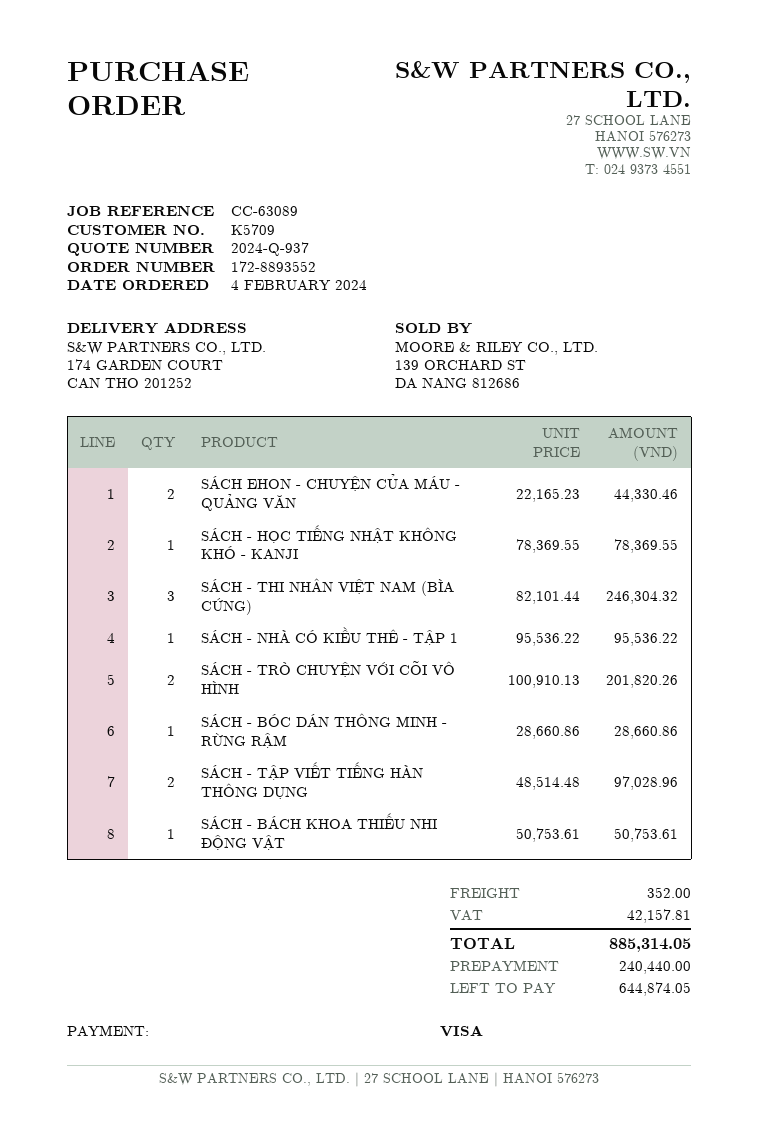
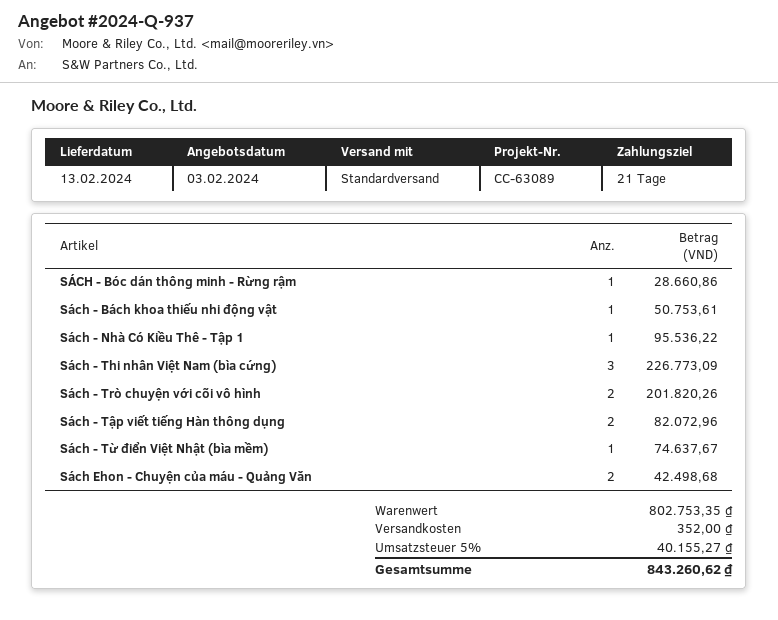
SÁCH EHON - CHUYỆN CỦA MÁU - QUẢNG VĂN: 2 for 44330.46 -> 2 for 42498.68
SÁCH - HỌC TIẾNG NHẬT KHÔNG KHÓ - KANJI: 1 for 78369.55 -> none
SÁCH - THI NHÂN VIỆT NAM (BÌA CỨNG): 3 for 246304.32 -> 3 for 226773.09
SÁCH - TẬP VIẾT TIẾNG HÀN THÔNG DỤNG: 2 for 97028.96 -> 2 for 82072.96
Sách - Từ điển Việt Nhật (bìa mềm): none -> 1 for 74637.67
tax: 42157.81 -> 40155.27
total: 885314.05 -> 843260.62

